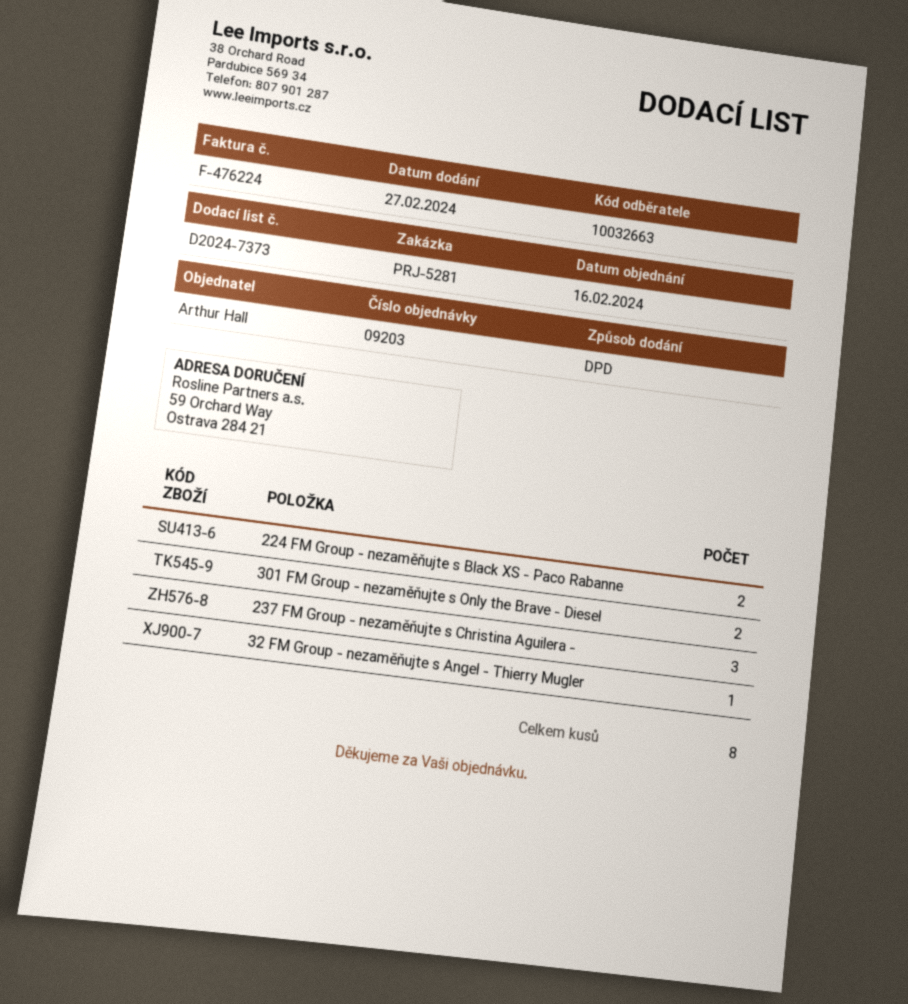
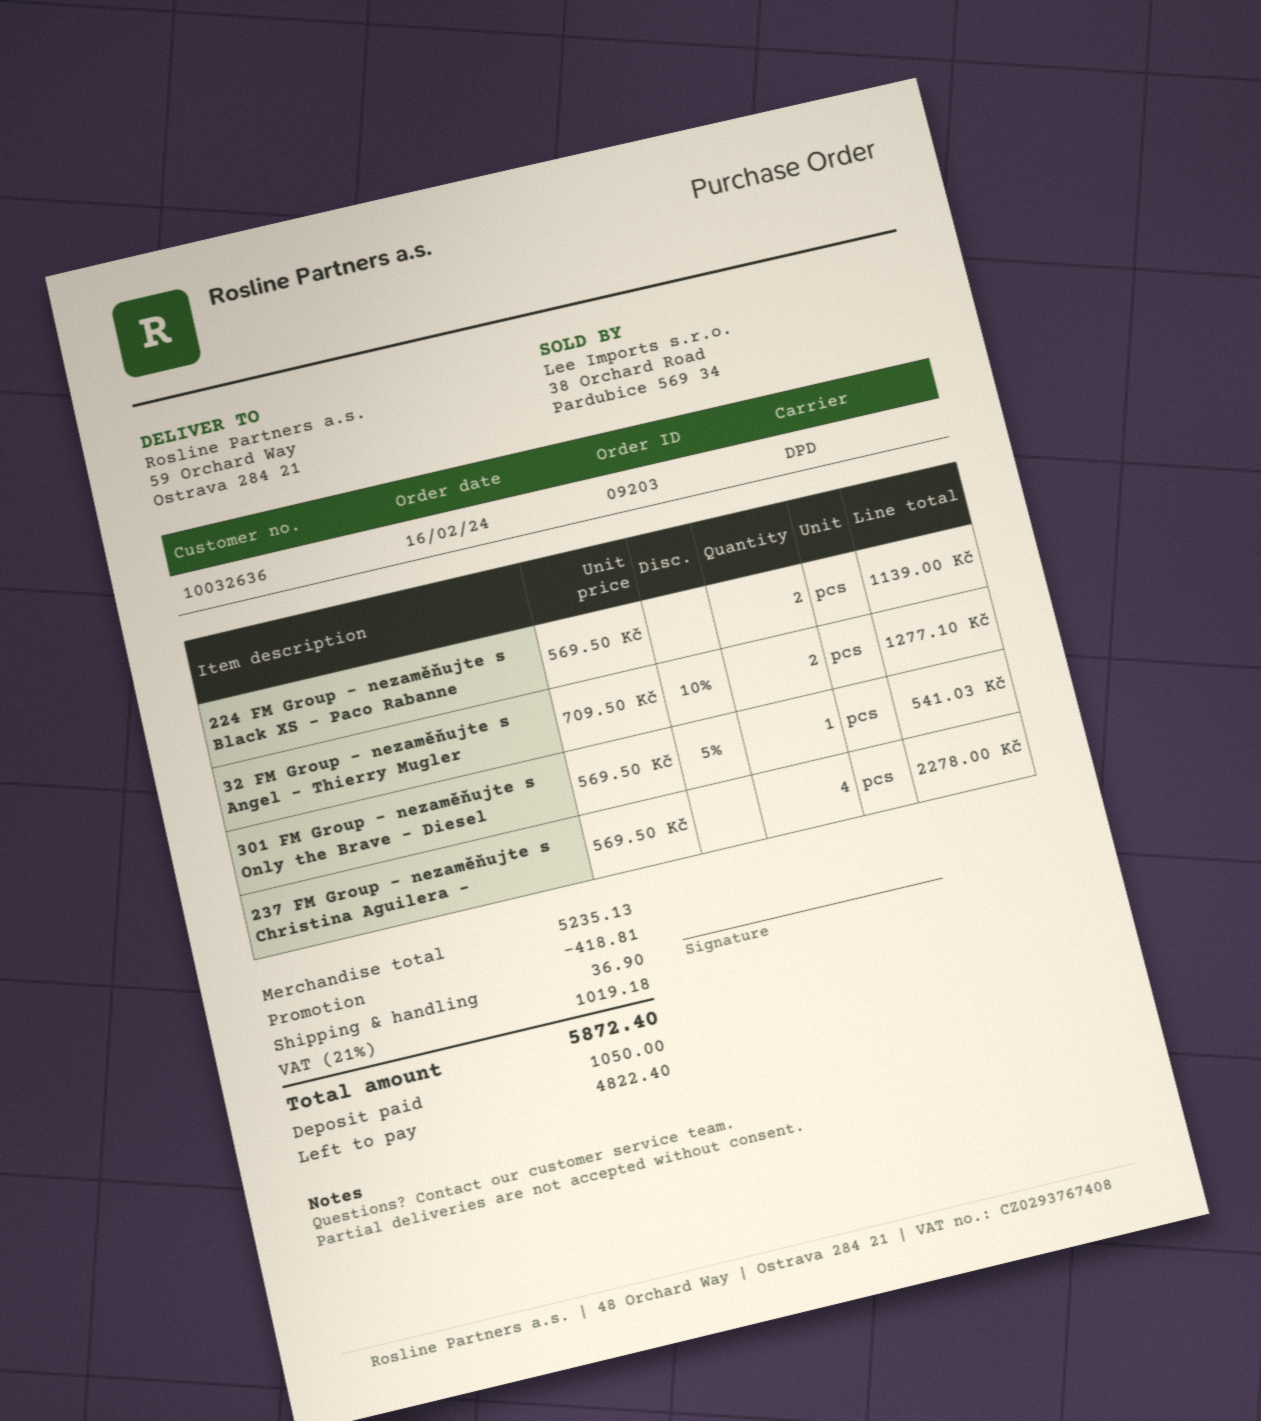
customer number: 10032663 -> 10032636
301 FM Group - nezaměňujte s Only the Brave - Diesel: 2 -> 1
237 FM Group - nezaměňujte s Christina Aguilera -: 3 -> 4
32 FM Group - nezaměňujte s Angel - Thierry Mugler: 1 -> 2

